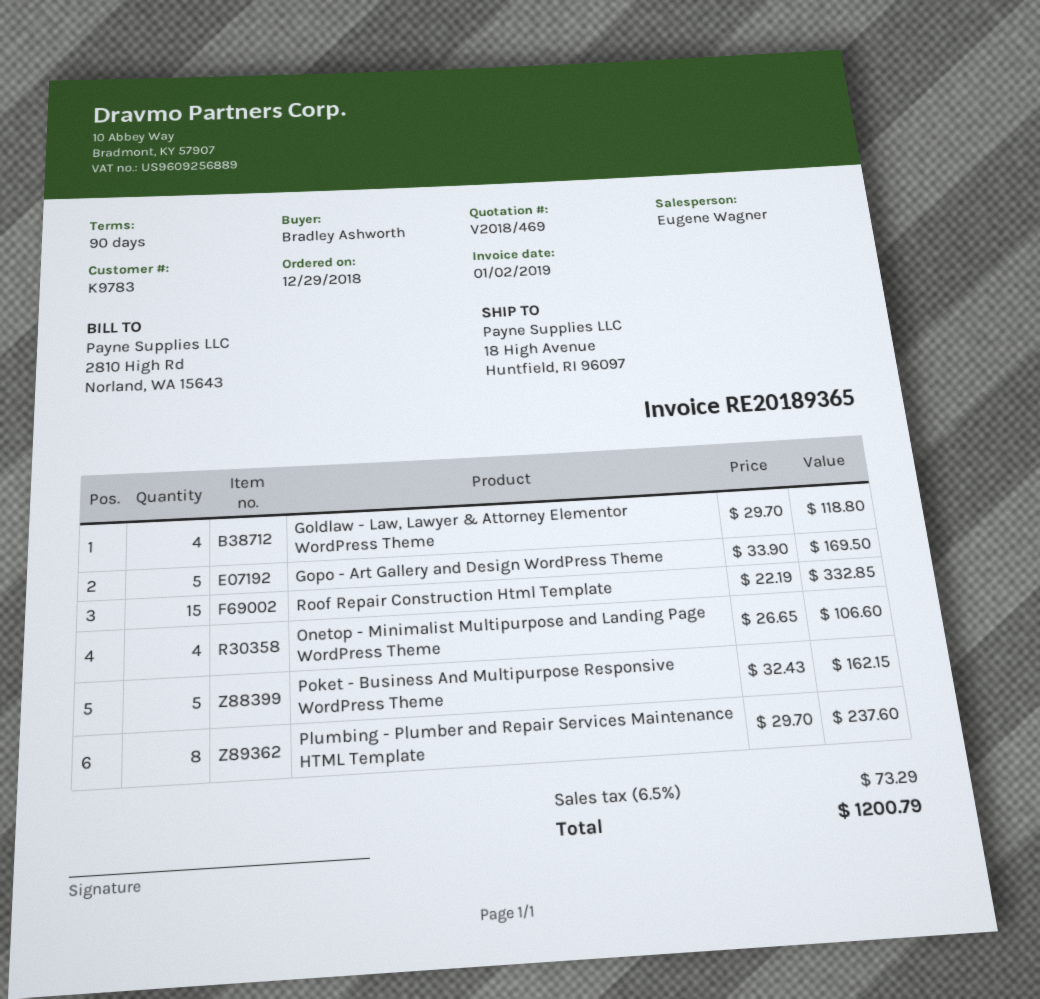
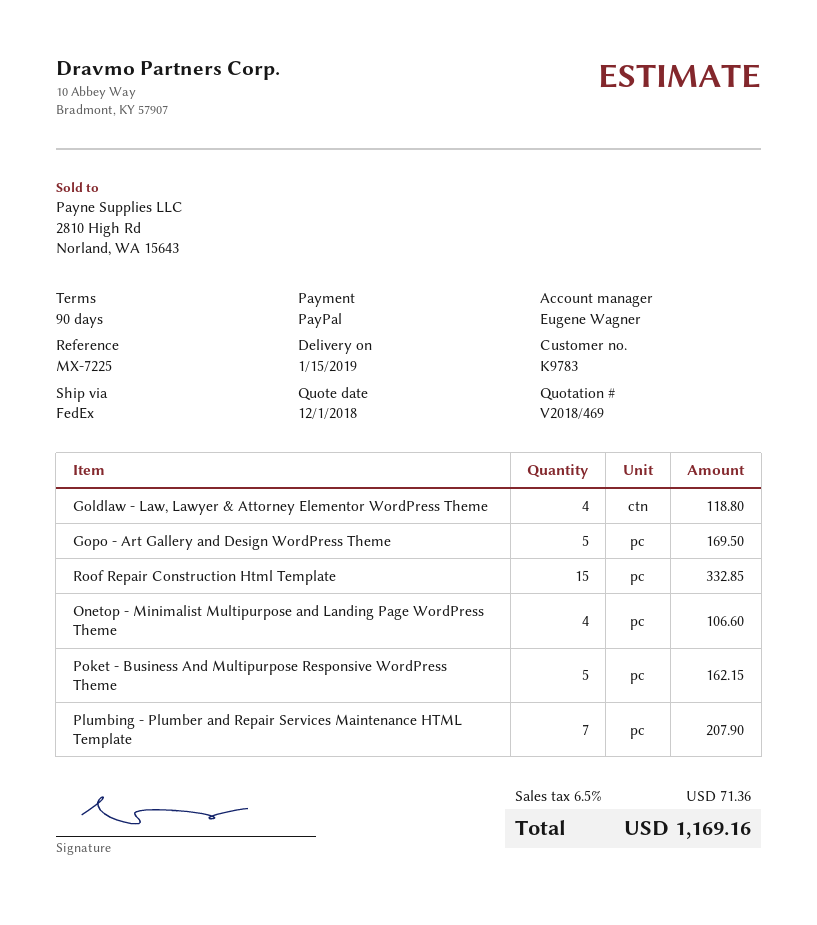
Plumbing - Plumber and Repair Services Maintenance HTML Template: 8 for 237.60 -> 7 for 207.90
tax: 6.5% = 73.29 -> 6.5% = 71.36
total: 1200.79 -> 1169.16

